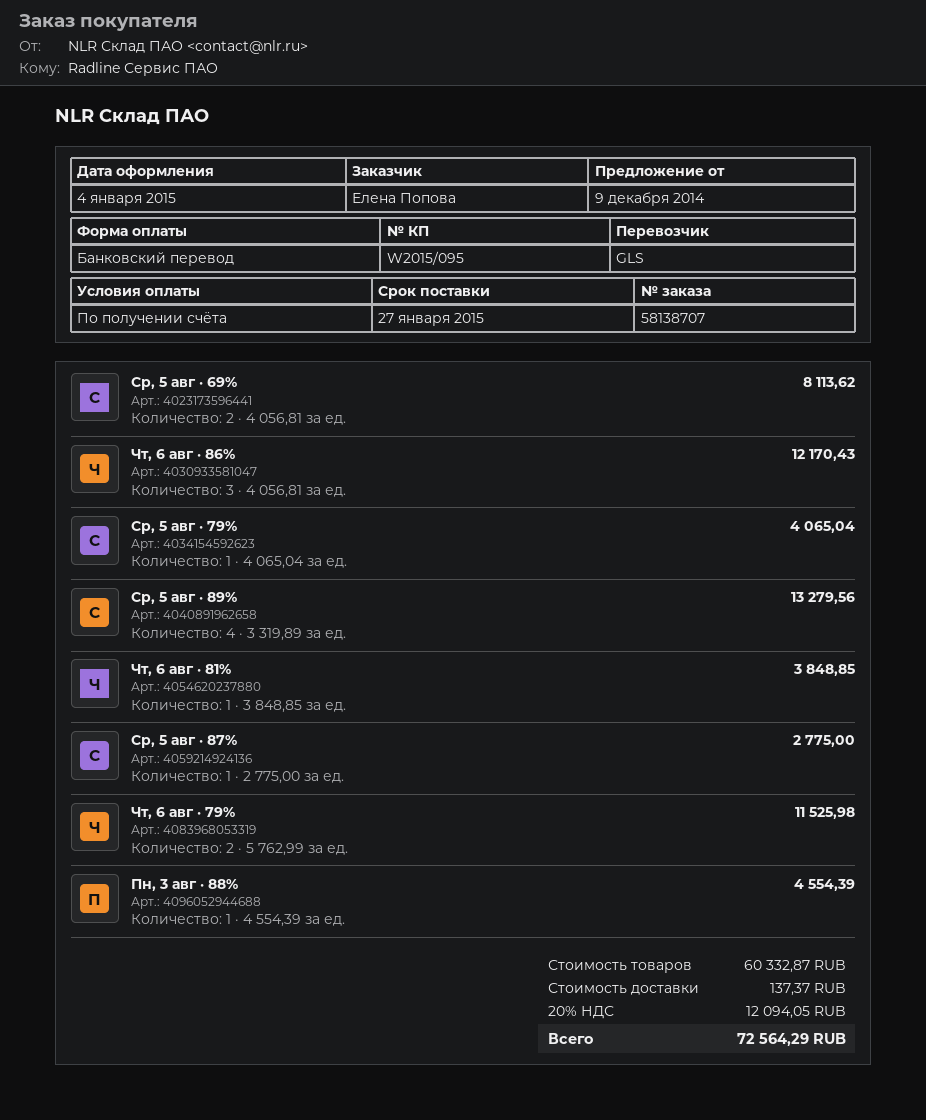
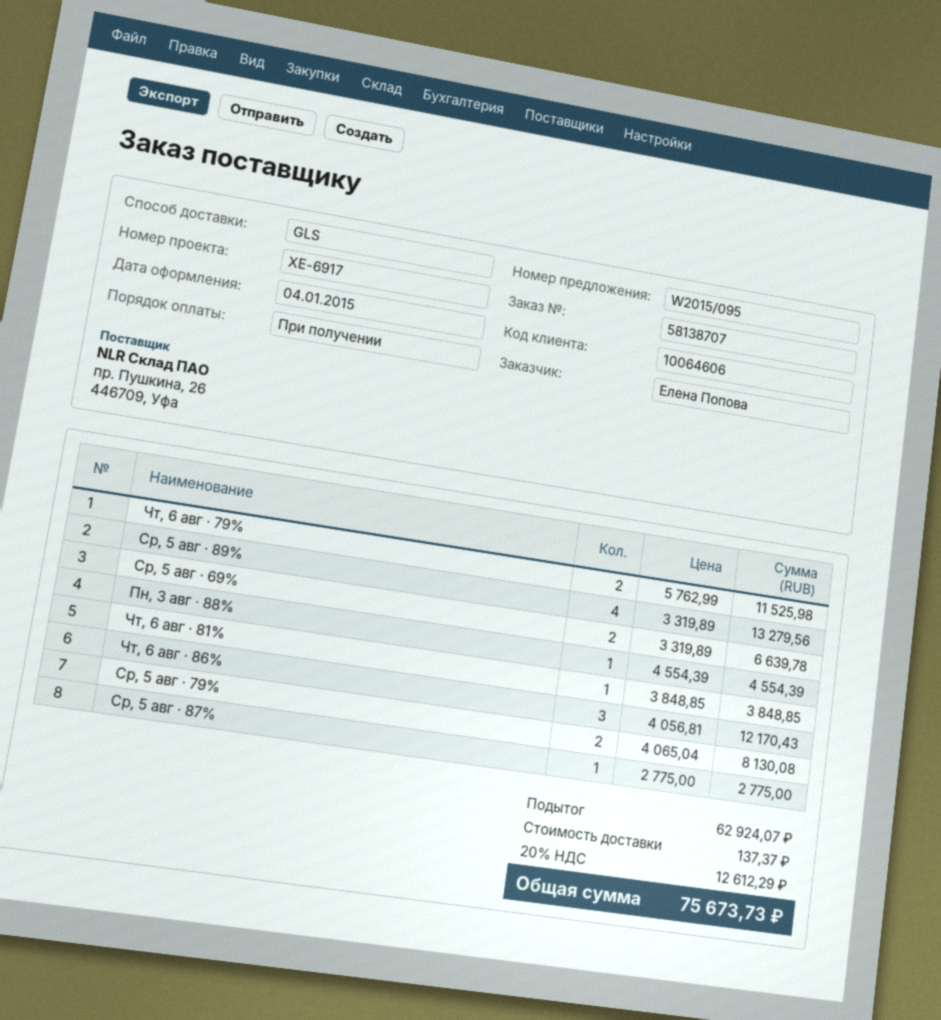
Ср, 5 авг · 69%: 2 x 4056.81 = 8113.62 -> 2 x 3319.89 = 6639.78
Ср, 5 авг · 79%: 1 x 4065.04 = 4065.04 -> 2 x 4065.04 = 8130.08
subtotal: 60332.87 -> 62924.07
tax: 20% = 12094.05 -> 20% = 12612.29
total: 72564.29 -> 75673.73

